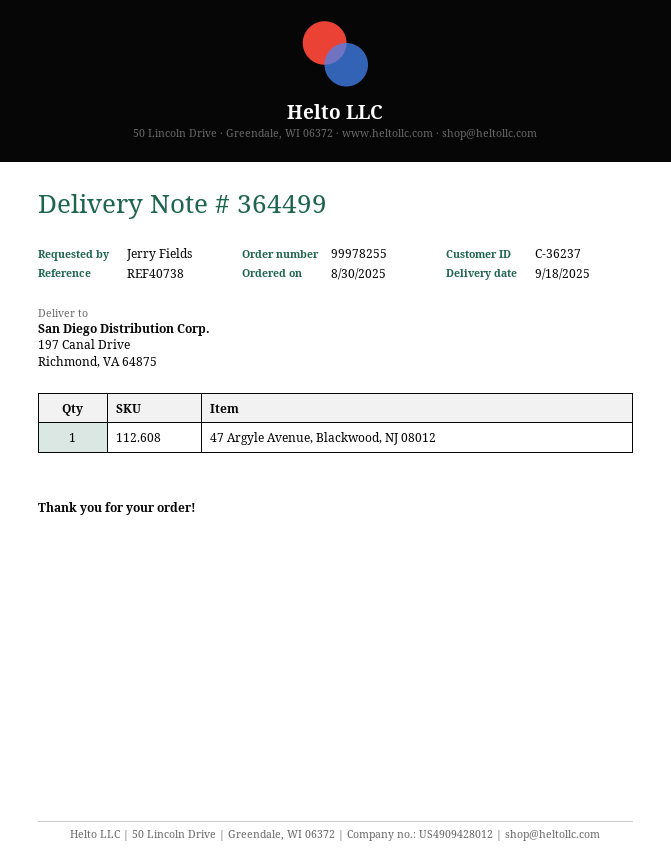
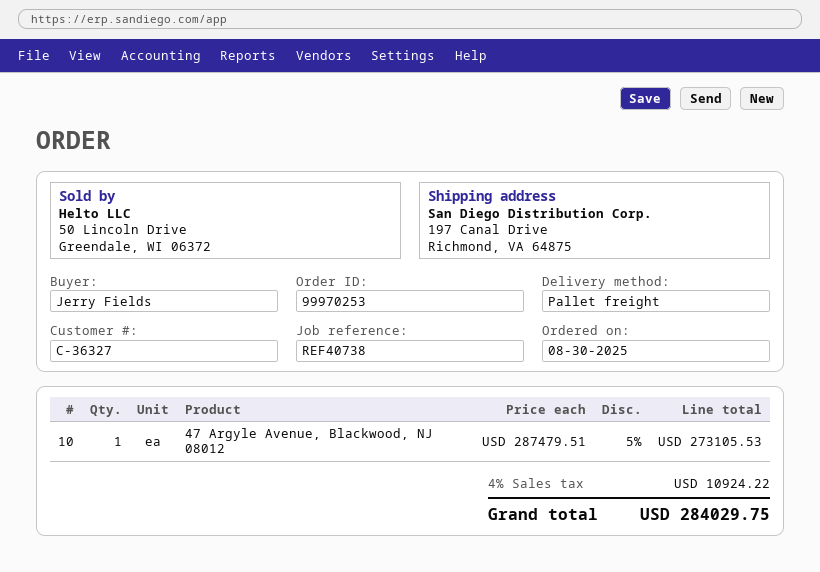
order number: 99978255 -> 99970253
customer number: C-36237 -> C-36327

